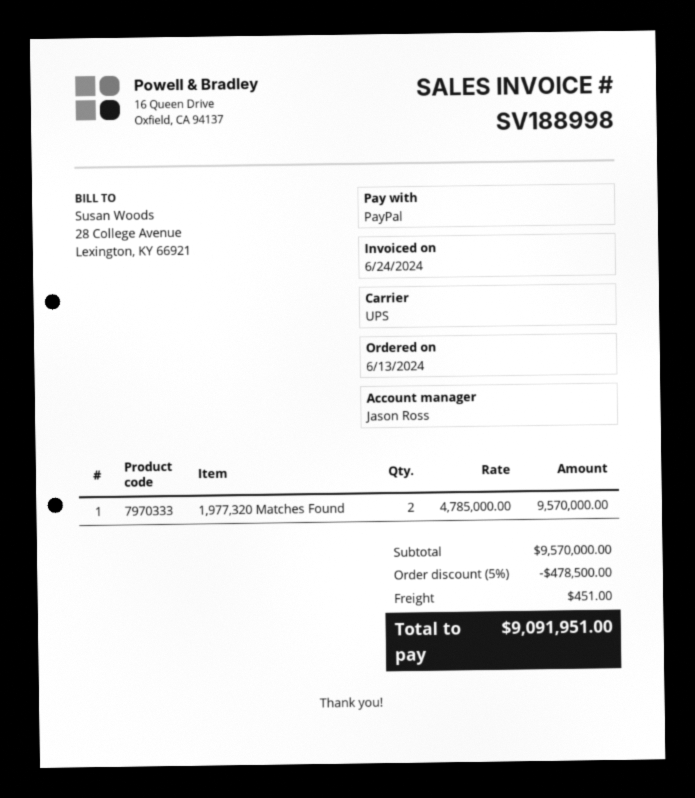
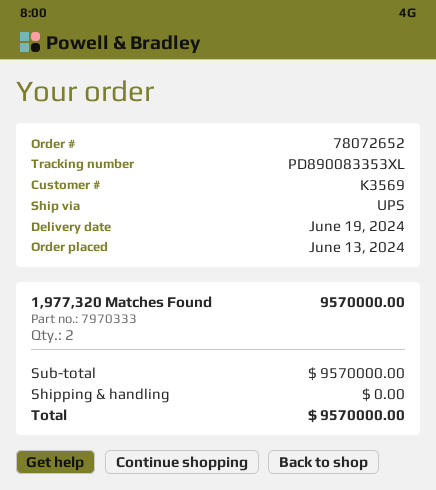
discount: 5% = 478500.00 -> none
shipping: 451.00 -> 0.00
total: 9091951.00 -> 9570000.00

